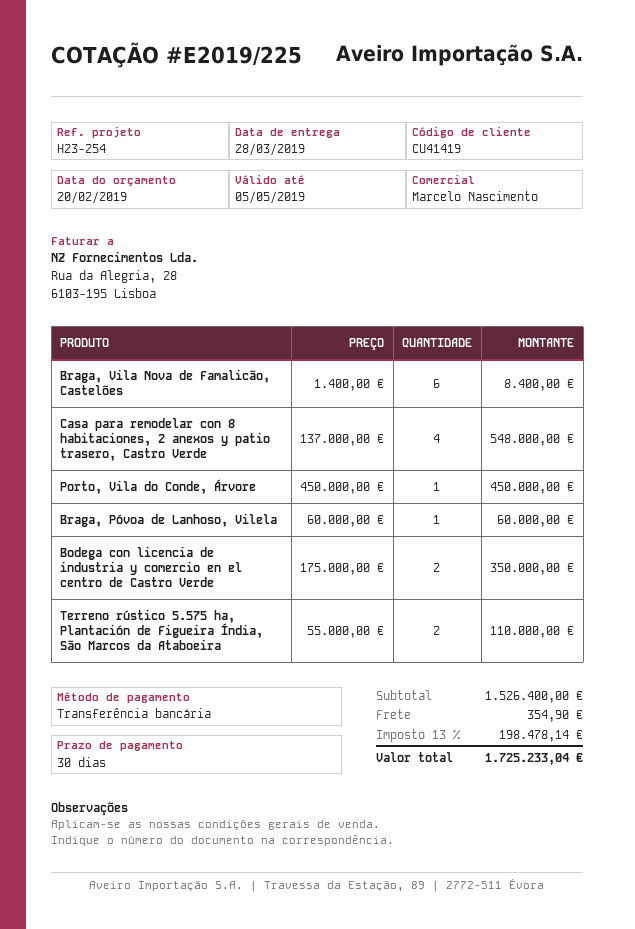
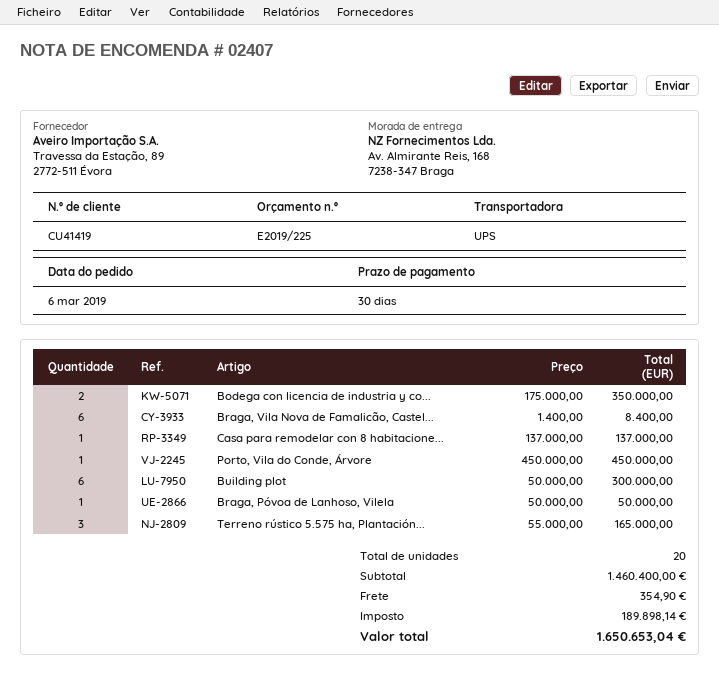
Casa para remodelar con 8 habitaciones, 2 anexos y patio trasero, Castro Verde: 4 x 137000.00 = 548000.00 -> 1 x 137000.00 = 137000.00
Braga, Póvoa de Lanhoso, Vilela: 1 x 60000.00 = 60000.00 -> 1 x 50000.00 = 50000.00
Terreno rústico 5.575 ha, Plantación de Figueira Índia, São Marcos da Ataboeira: 2 x 55000.00 = 110000.00 -> 3 x 55000.00 = 165000.00
Building plot: none -> 6 x 50000.00 = 300000.00
subtotal: 1526400.00 -> 1460400.00
tax: 198478.14 -> 189898.14
total: 1725233.04 -> 1650653.04

